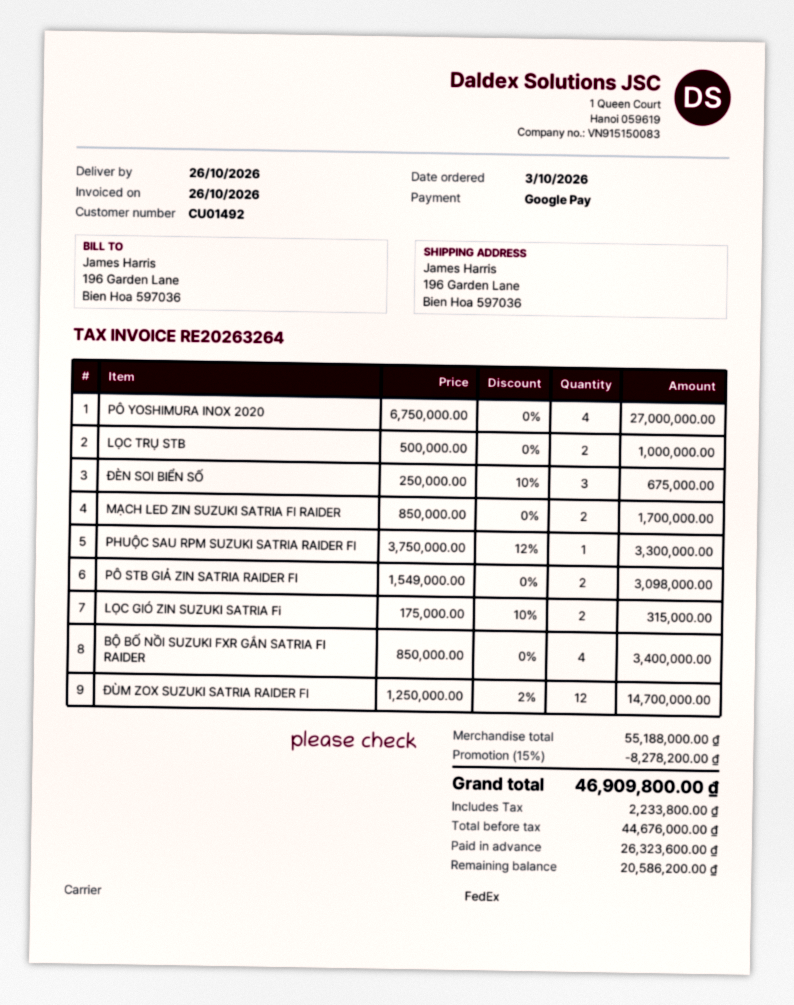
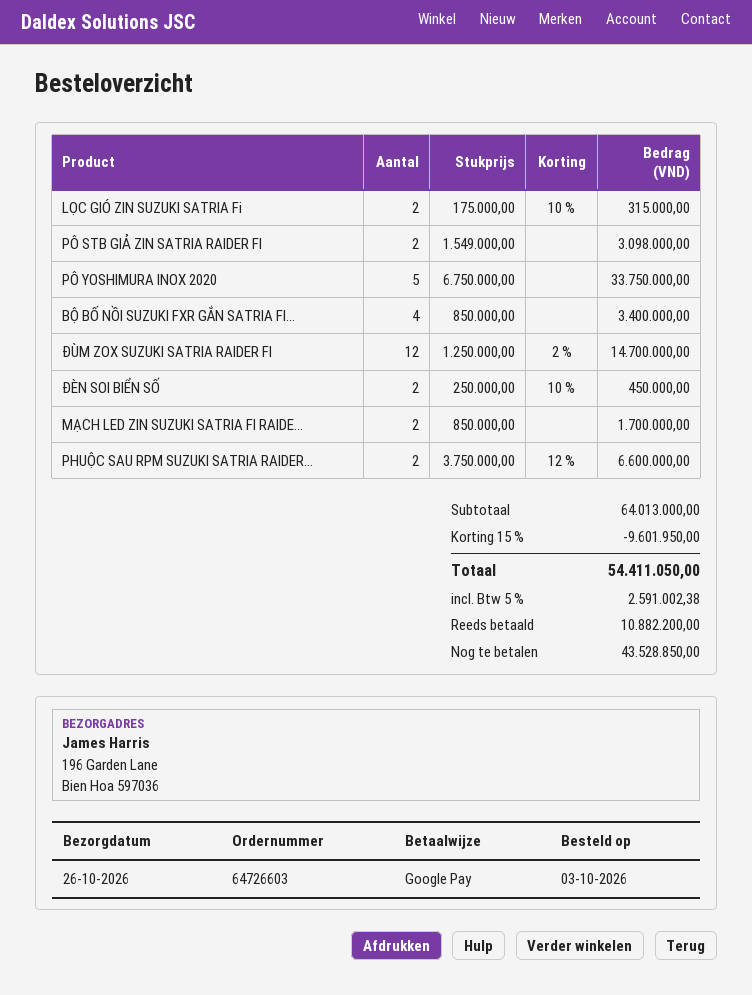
PÔ YOSHIMURA INOX 2020: 4 x 6750000.00 = 27000000.00 -> 5 x 6750000.00 = 33750000.00
LỌC TRỤ STB: 2 x 500000.00 = 1000000.00 -> none
ĐÈN SOI BIỂN SỐ: 3 x 250000.00 - 10% = 675000.00 -> 2 x 250000.00 - 10% = 450000.00
PHUỘC SAU RPM SUZUKI SATRIA RAIDER FI: 1 x 3750000.00 - 12% = 3300000.00 -> 2 x 3750000.00 - 12% = 6600000.00
subtotal: 55188000.00 -> 64013000.00
discount: 15% = 8278200.00 -> 15% = 9601950.00
tax: 2233800.00 -> 2591002.38
total: 46909800.00 -> 54411050.00
deposit: 26323600.00 -> 10882200.00
balance: 20586200.00 -> 43528850.00

